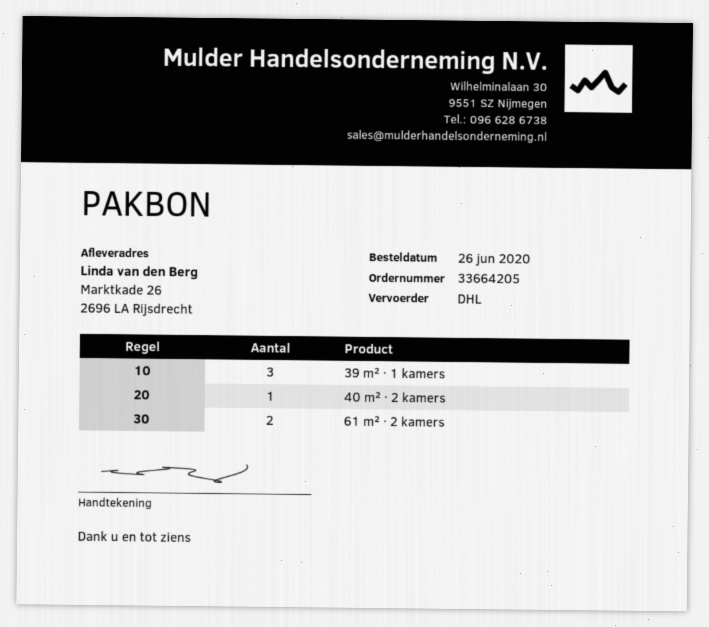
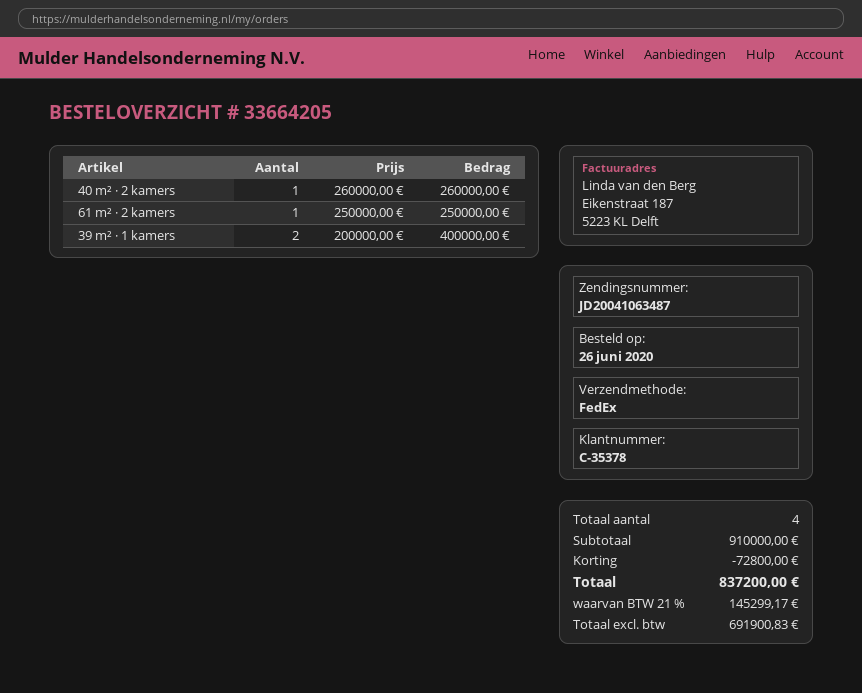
shipping method: DHL -> FedEx
39 m² · 1 kamers: 3 -> 2
61 m² · 2 kamers: 2 -> 1

